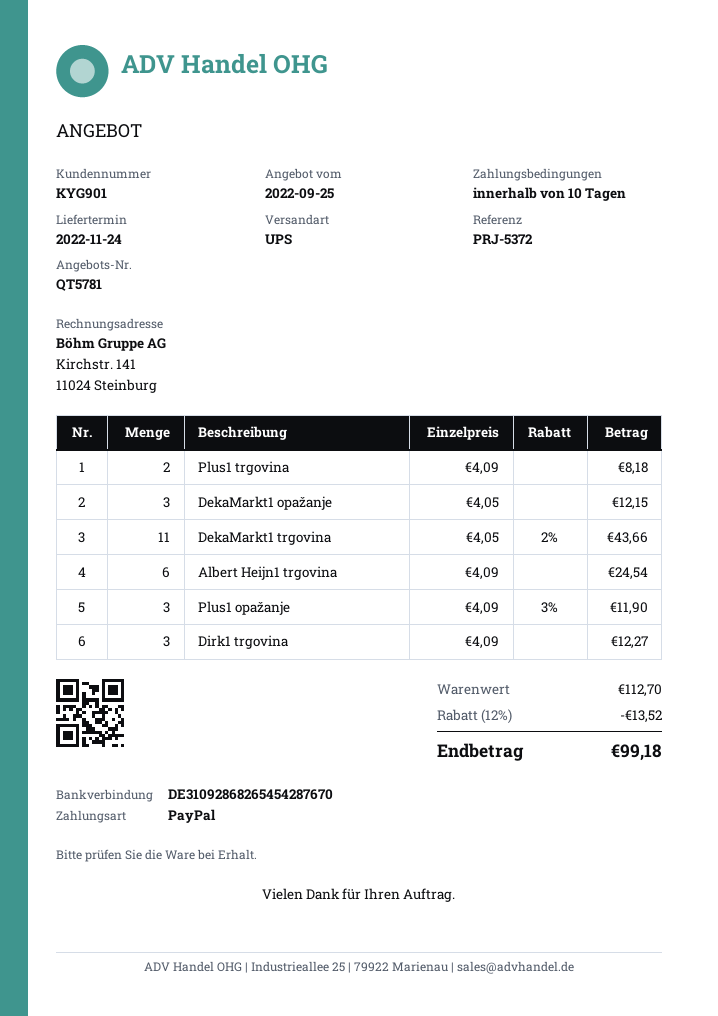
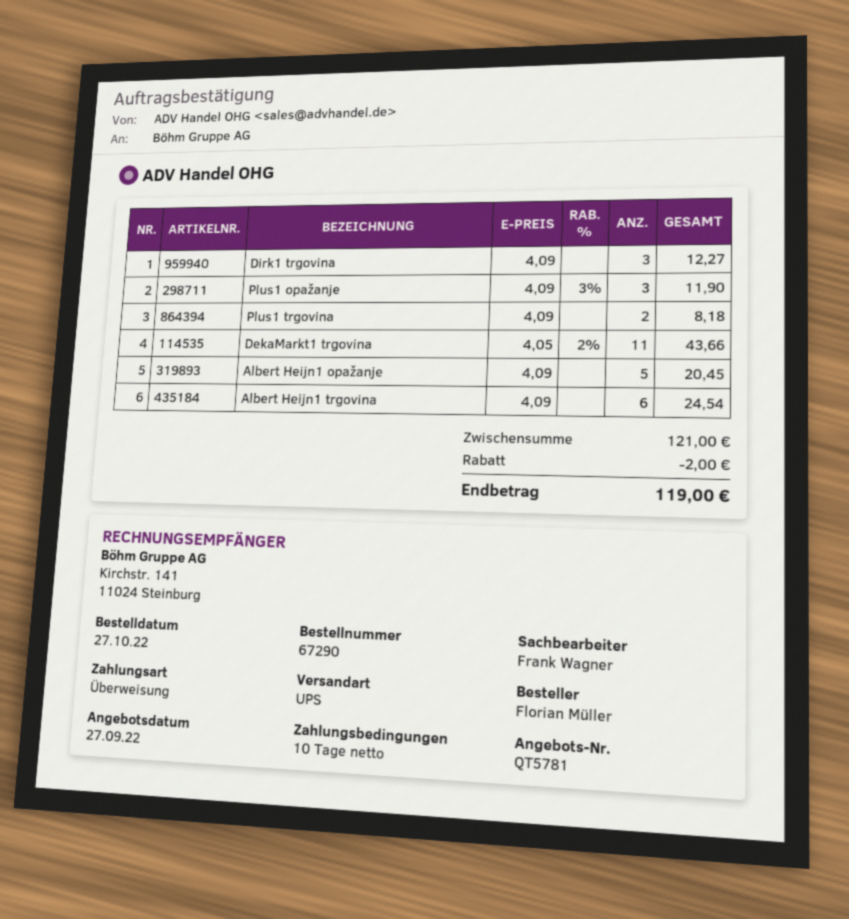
quote date: 2022-09-25 -> 2022-09-27
payment method: PayPal -> bank transfer
DekaMarkt1 opažanje: 3 x 4.05 = 12.15 -> none
Albert Heijn1 opažanje: none -> 5 x 4.09 = 20.45
subtotal: 112.70 -> 121.00
discount: 13.52 -> 2.00
total: 99.18 -> 119.00

